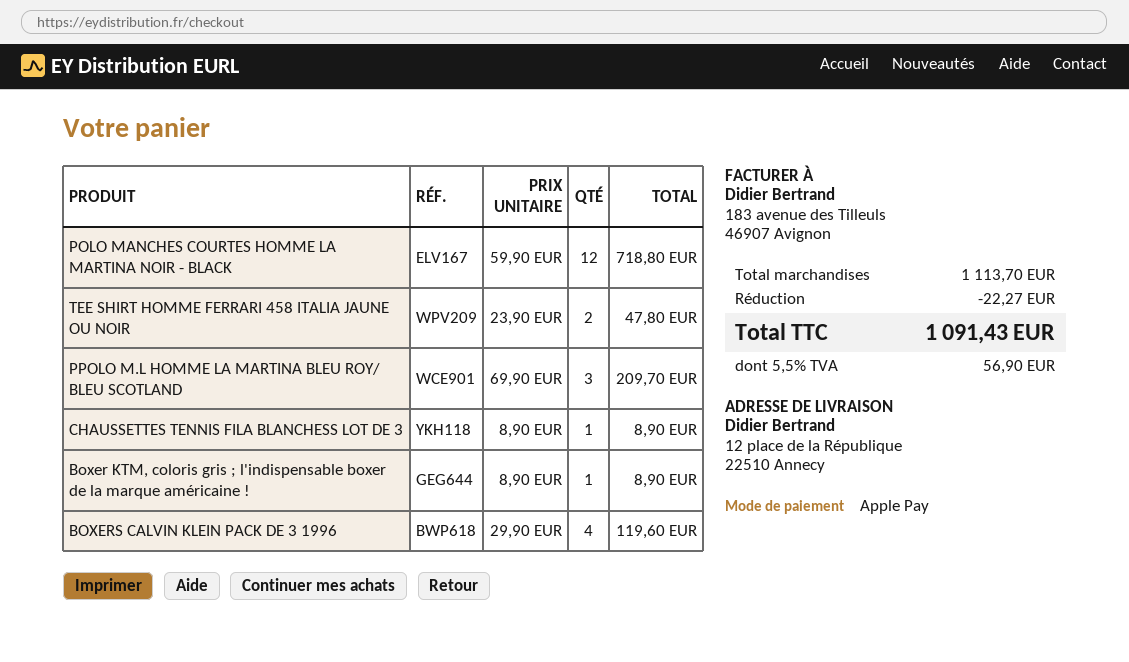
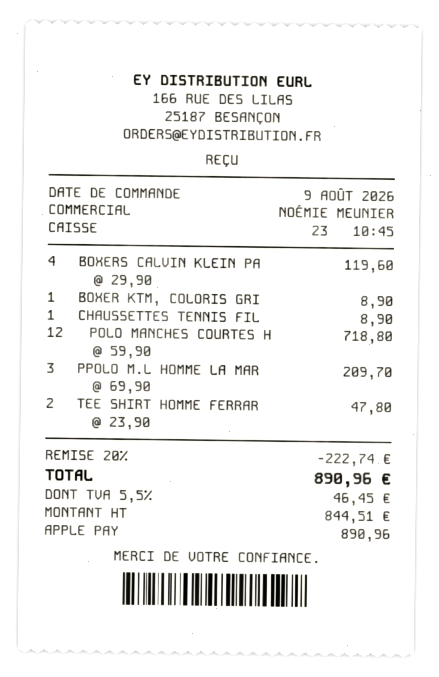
discount: 22.27 -> 222.74
tax: 5.5% = 56.90 -> 5.5% = 46.45
total: 1091.43 -> 890.96

